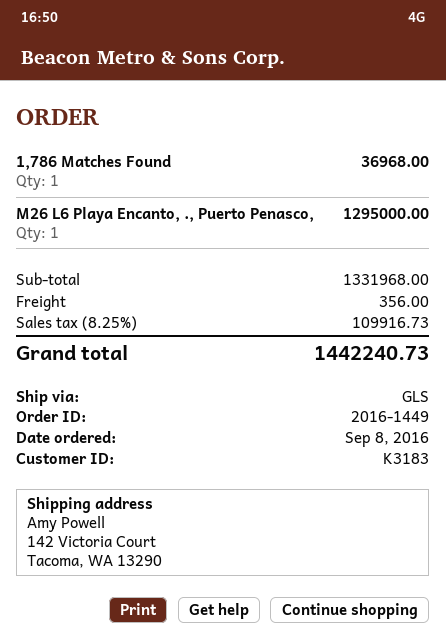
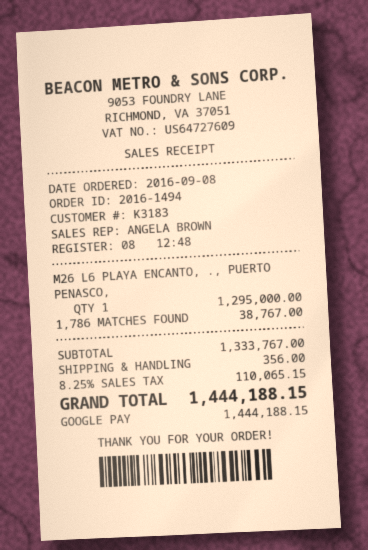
order number: 2016-1449 -> 2016-1494
1,786 Matches Found: 1 for 36968.00 -> 1 for 38767.00
subtotal: 1331968.00 -> 1333767.00
tax: 8.25% = 109916.73 -> 8.25% = 110065.15
total: 1442240.73 -> 1444188.15

